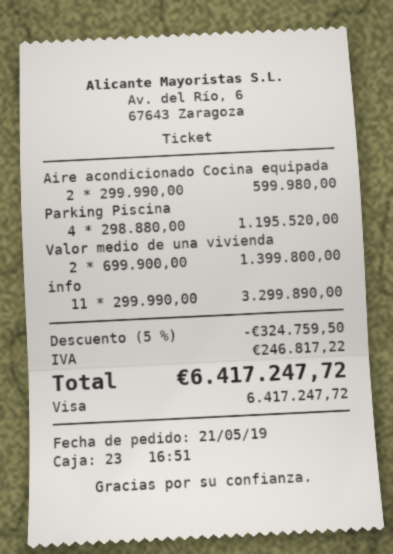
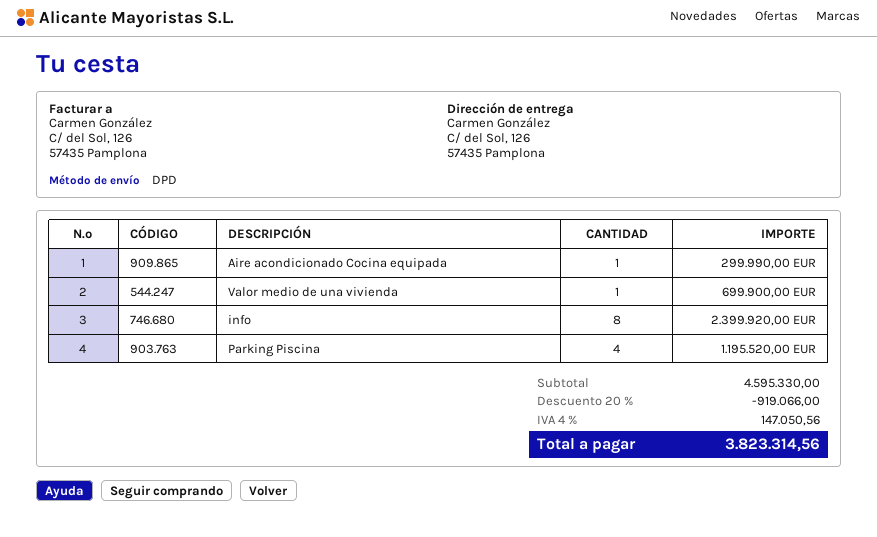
Aire acondicionado Cocina equipada: 2 for 599980.00 -> 1 for 299990.00
Valor medio de una vivienda: 2 for 1399800.00 -> 1 for 699900.00
info: 11 for 3299890.00 -> 8 for 2399920.00
discount: 5% = 324759.50 -> 20% = 919066.00
tax: 246817.22 -> 147050.56
total: 6417247.72 -> 3823314.56

